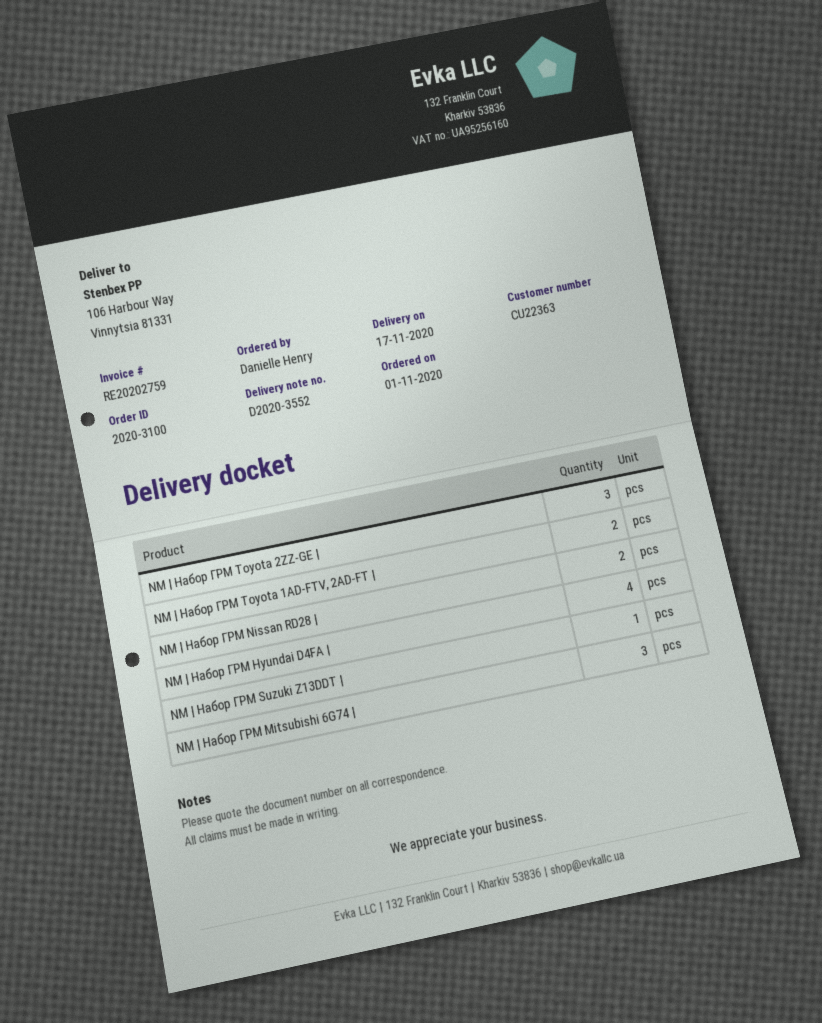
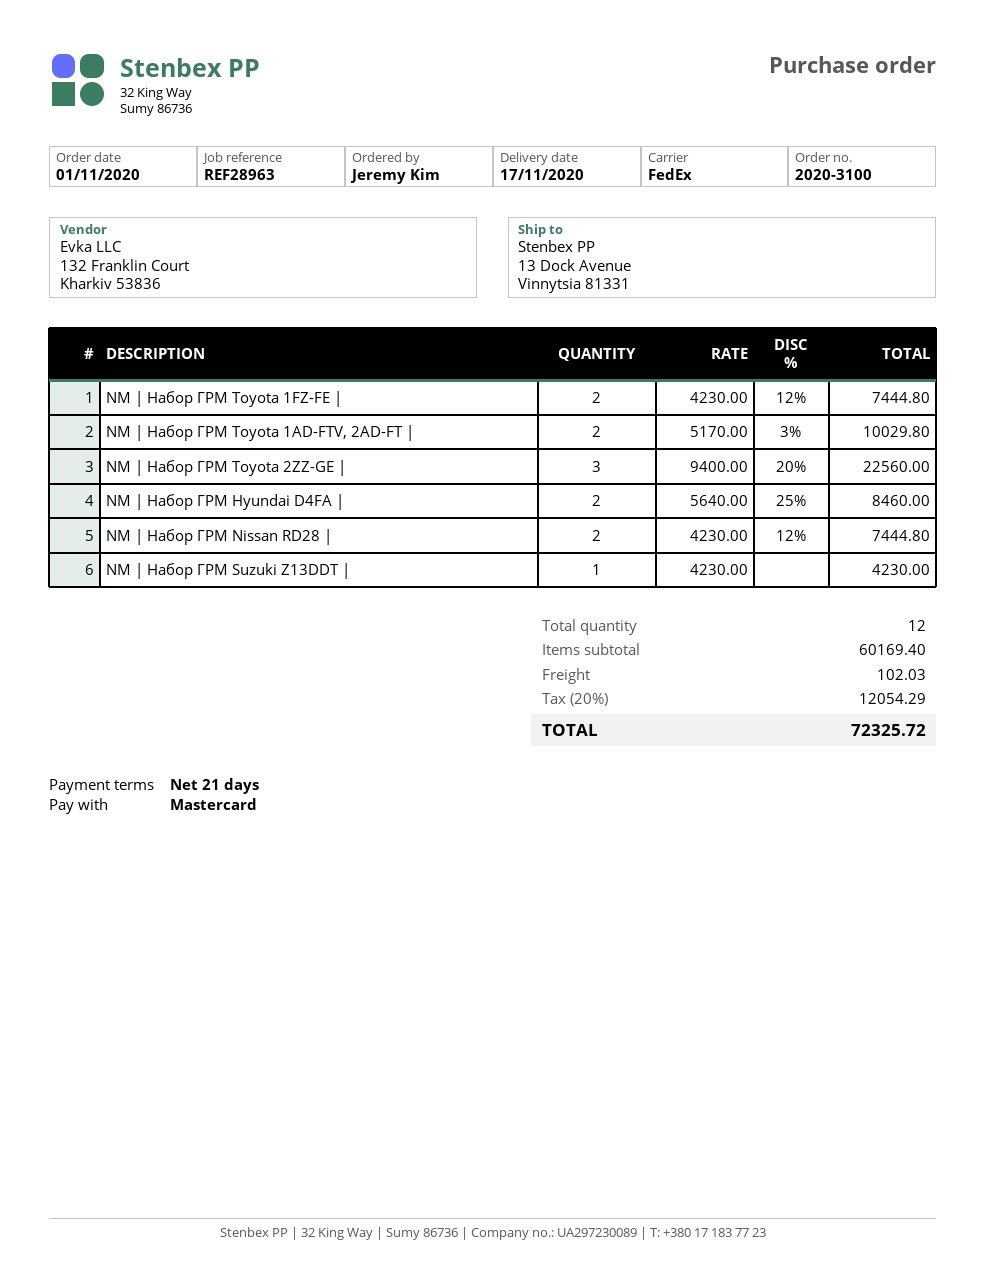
ordered by: Danielle Henry -> Jeremy Kim
ship to: 106 Harbour Way, Vinnytsia 81331 -> 13 Dock Avenue, Vinnytsia 81331
NM | Набор ГРМ Hyundai D4FA |: 4 -> 2
NM | Набор ГРМ Mitsubishi 6G74 |: 3 -> none
NM | Набор ГРМ Toyota 1FZ-FE |: none -> 2

